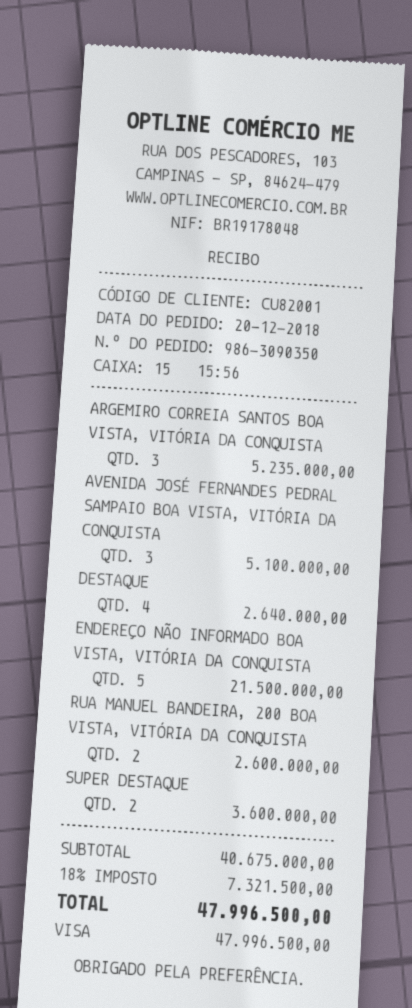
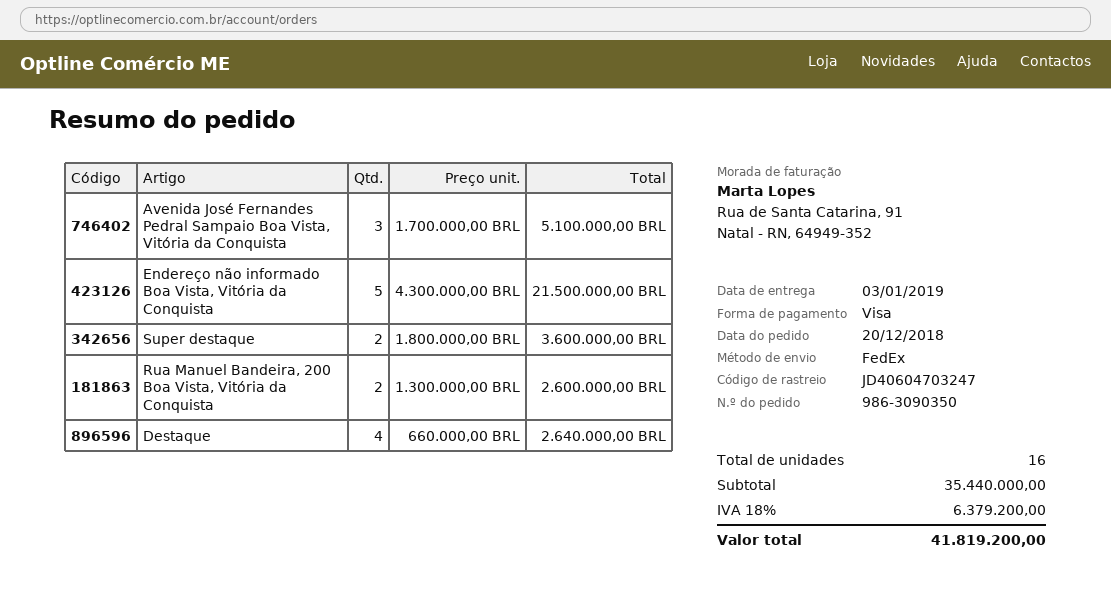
ARGEMIRO CORREIA SANTOS BOA VISTA, VITÓRIA DA CONQUISTA: 3 for 5235000.00 -> none
subtotal: 40675000.00 -> 35440000.00
tax: 18% = 7321500.00 -> 18% = 6379200.00
total: 47996500.00 -> 41819200.00

